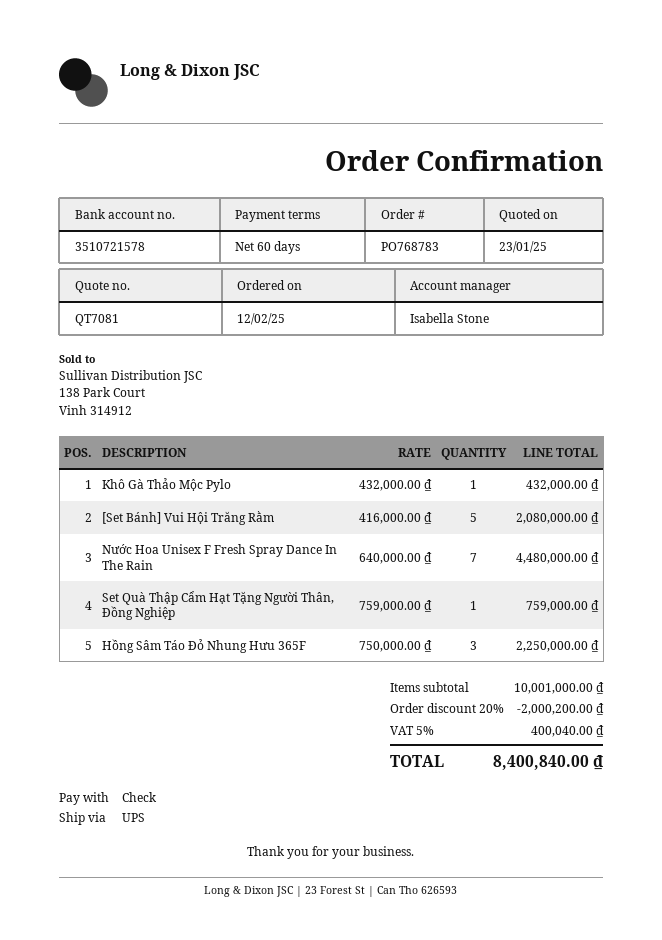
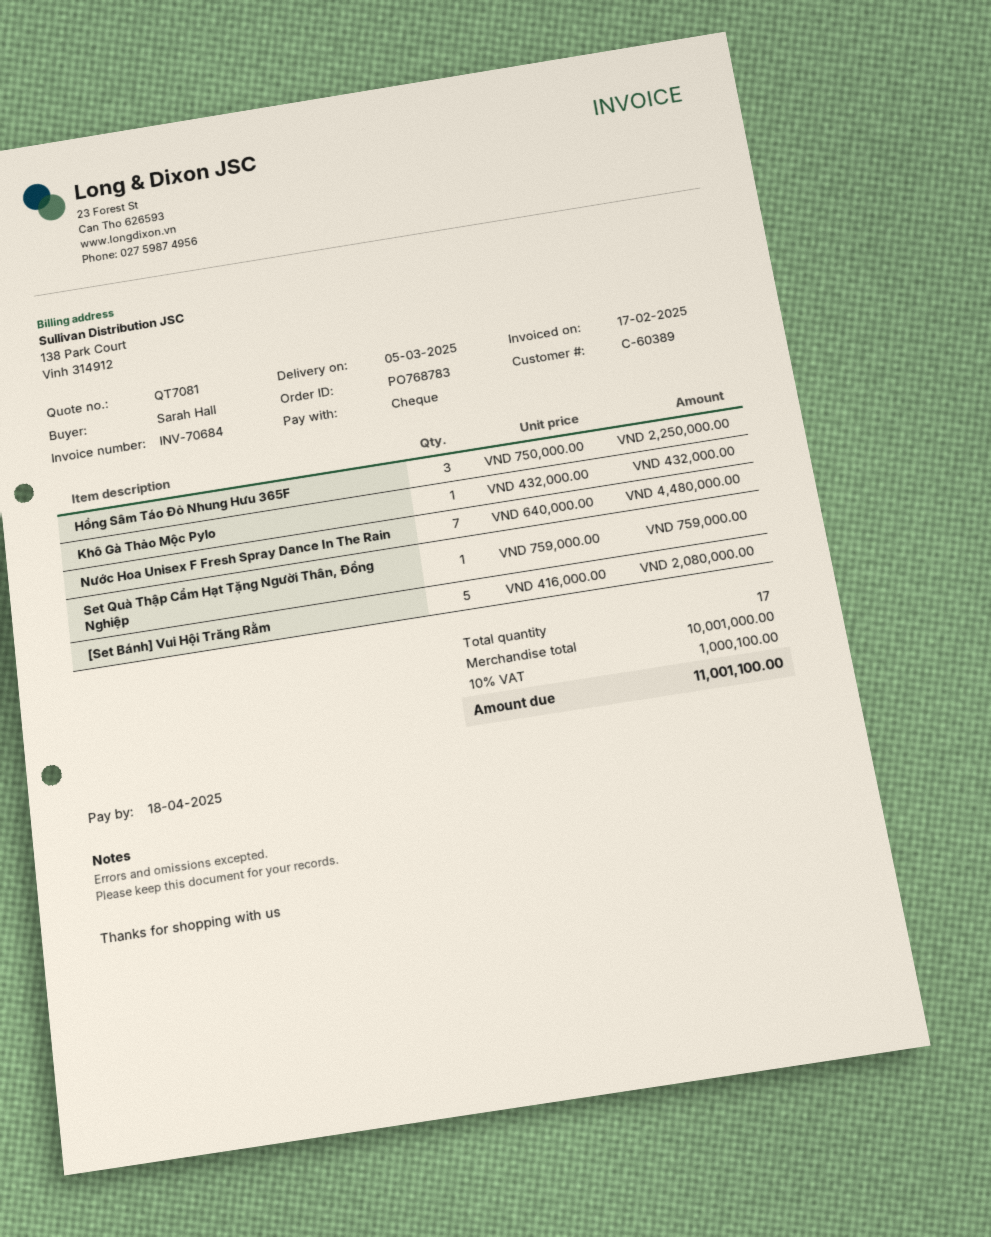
discount: 20% = 2000200.00 -> none
tax: 5% = 400040.00 -> 10% = 1000100.00
total: 8400840.00 -> 11001100.00

